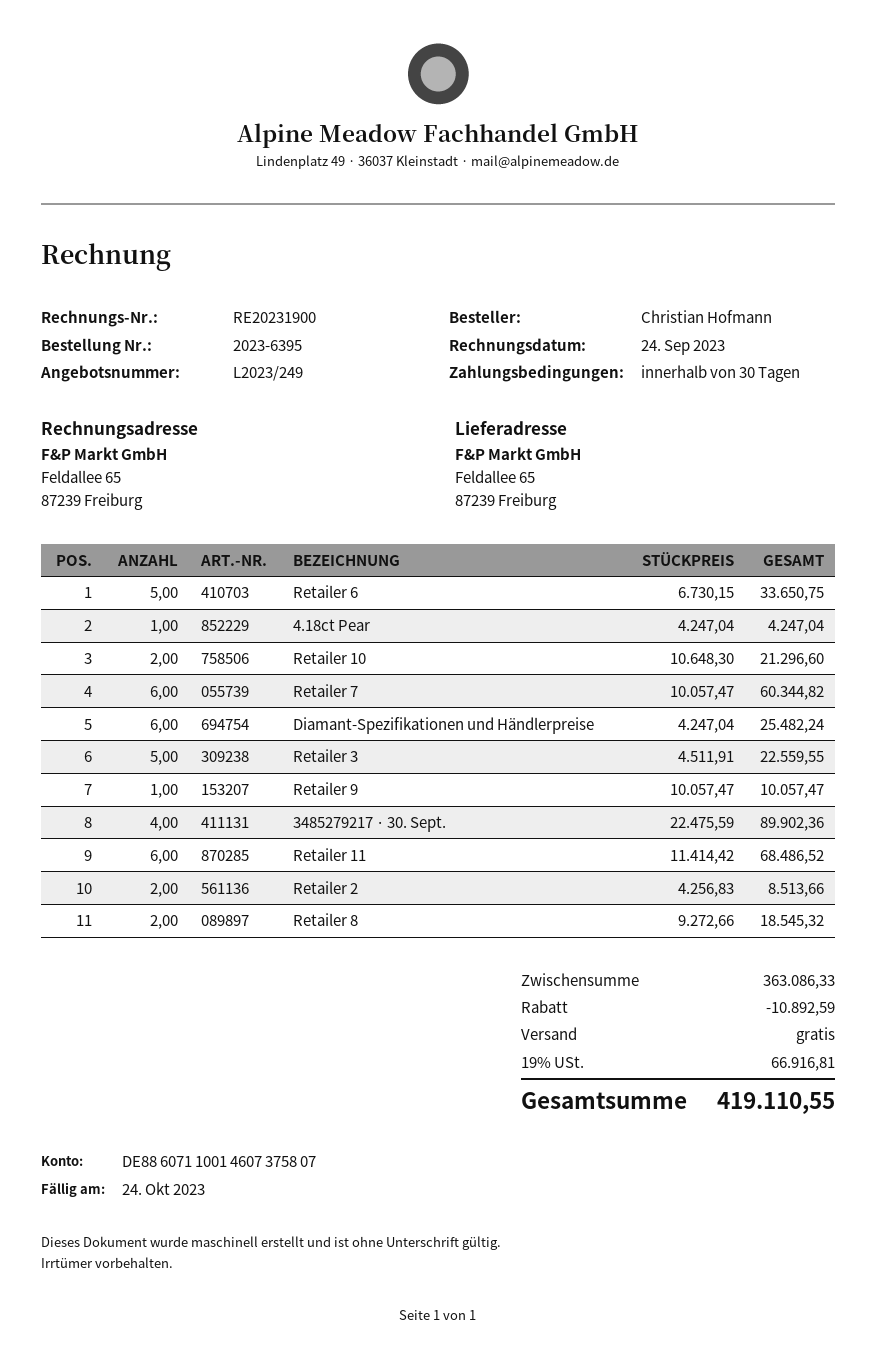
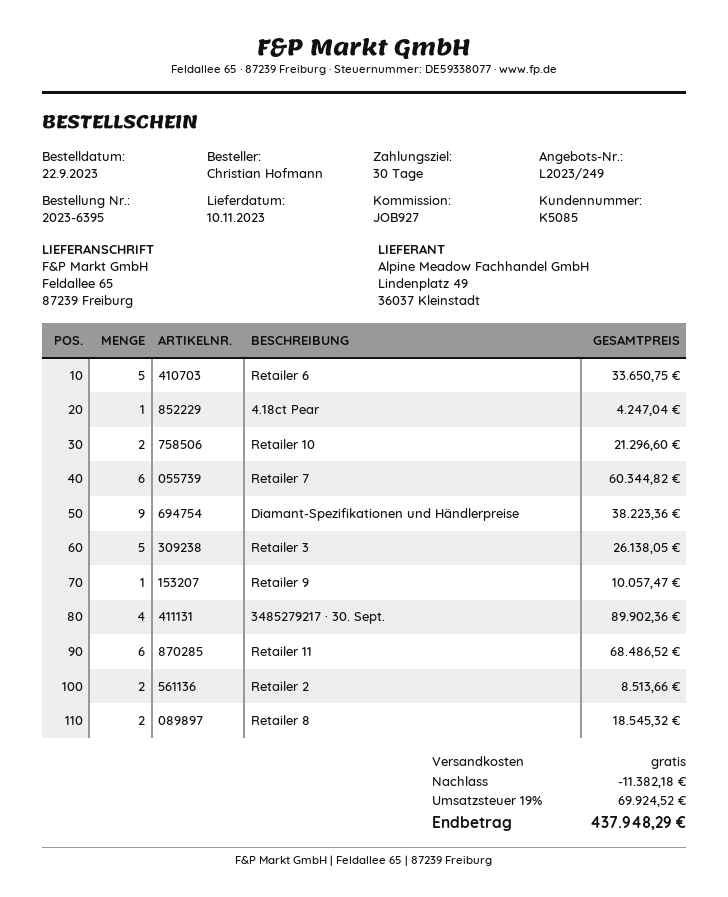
Diamant-Spezifikationen und Händlerpreise: 6 for 25482.24 -> 9 for 38223.36
Retailer 3: 5 for 22559.55 -> 5 for 26138.05
discount: 10892.59 -> 11382.18
tax: 19% = 66916.81 -> 19% = 69924.52
total: 419110.55 -> 437948.29

